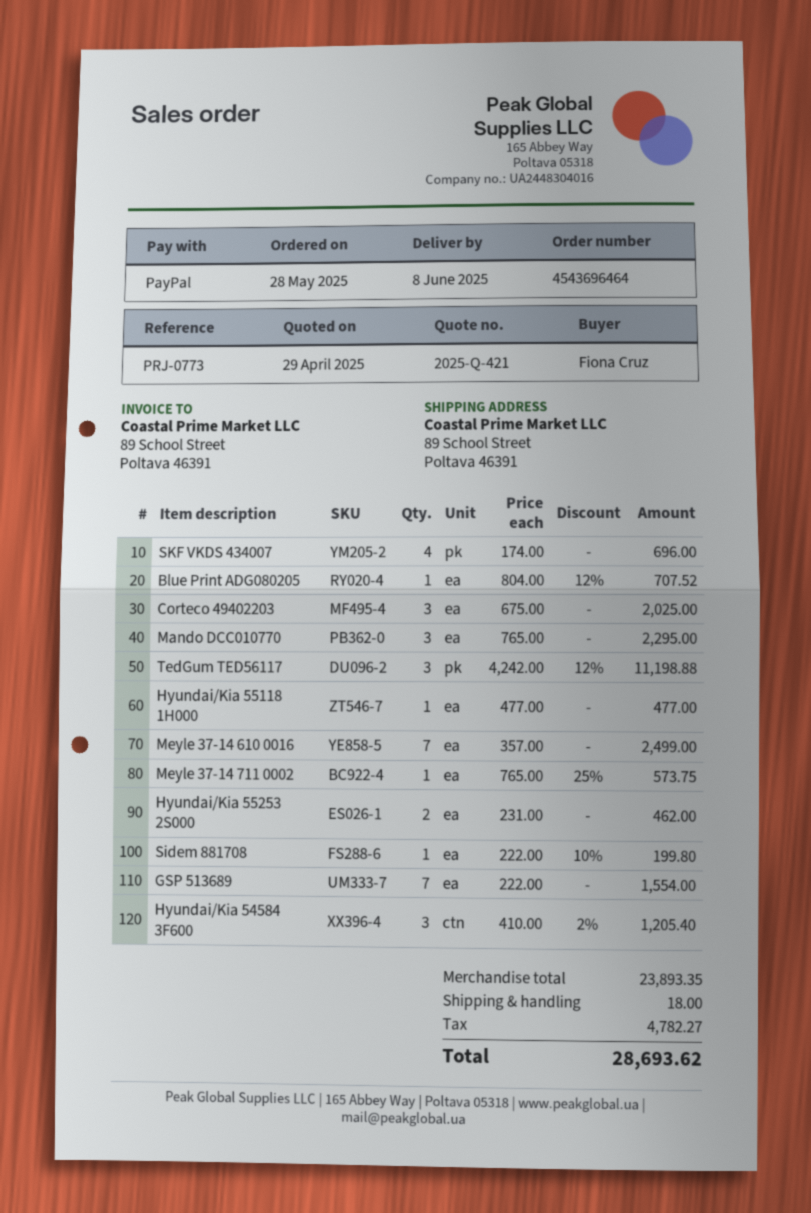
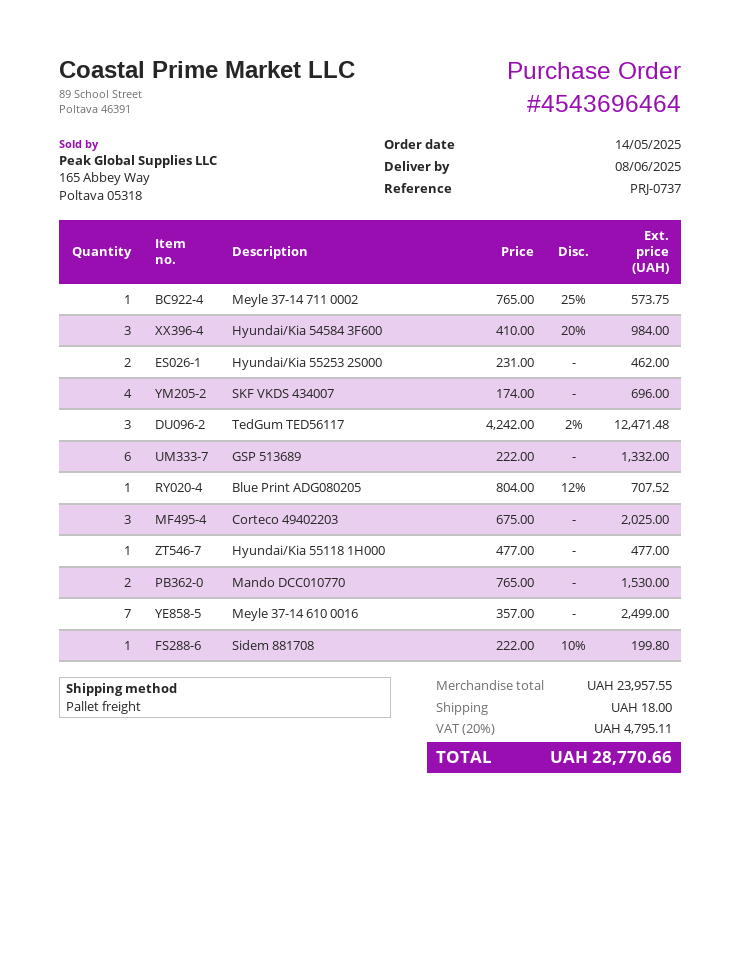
order date: 2025-05-28 -> 2025-05-14
reference: PRJ-0773 -> PRJ-0737
Mando DCC010770: 3 x 765.00 = 2295.00 -> 2 x 765.00 = 1530.00
TedGum TED56117: 3 x 4242.00 - 12% = 11198.88 -> 3 x 4242.00 - 2% = 12471.48
GSP 513689: 7 x 222.00 = 1554.00 -> 6 x 222.00 = 1332.00
Hyundai/Kia 54584 3F600: 3 x 410.00 - 2% = 1205.40 -> 3 x 410.00 - 20% = 984.00
subtotal: 23893.35 -> 23957.55
tax: 4782.27 -> 4795.11
total: 28693.62 -> 28770.66

